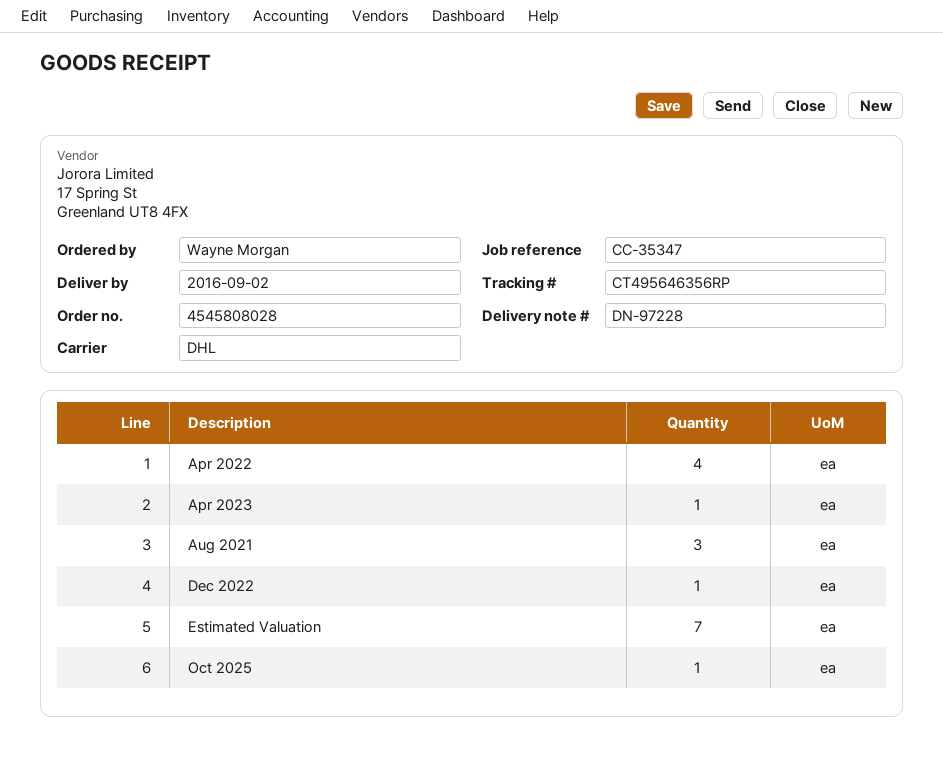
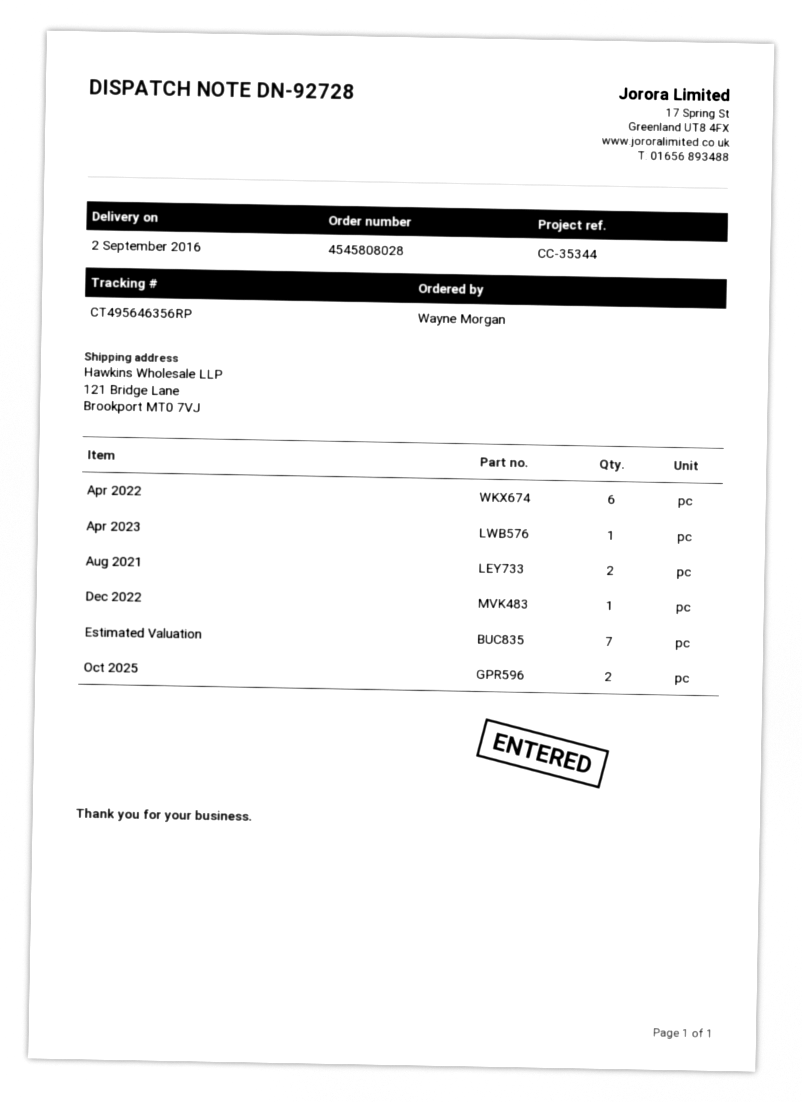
delivery note number: DN-97228 -> DN-92728
reference: CC-35347 -> CC-35344
Apr 2022: 4 -> 6
Aug 2021: 3 -> 2
Oct 2025: 1 -> 2

